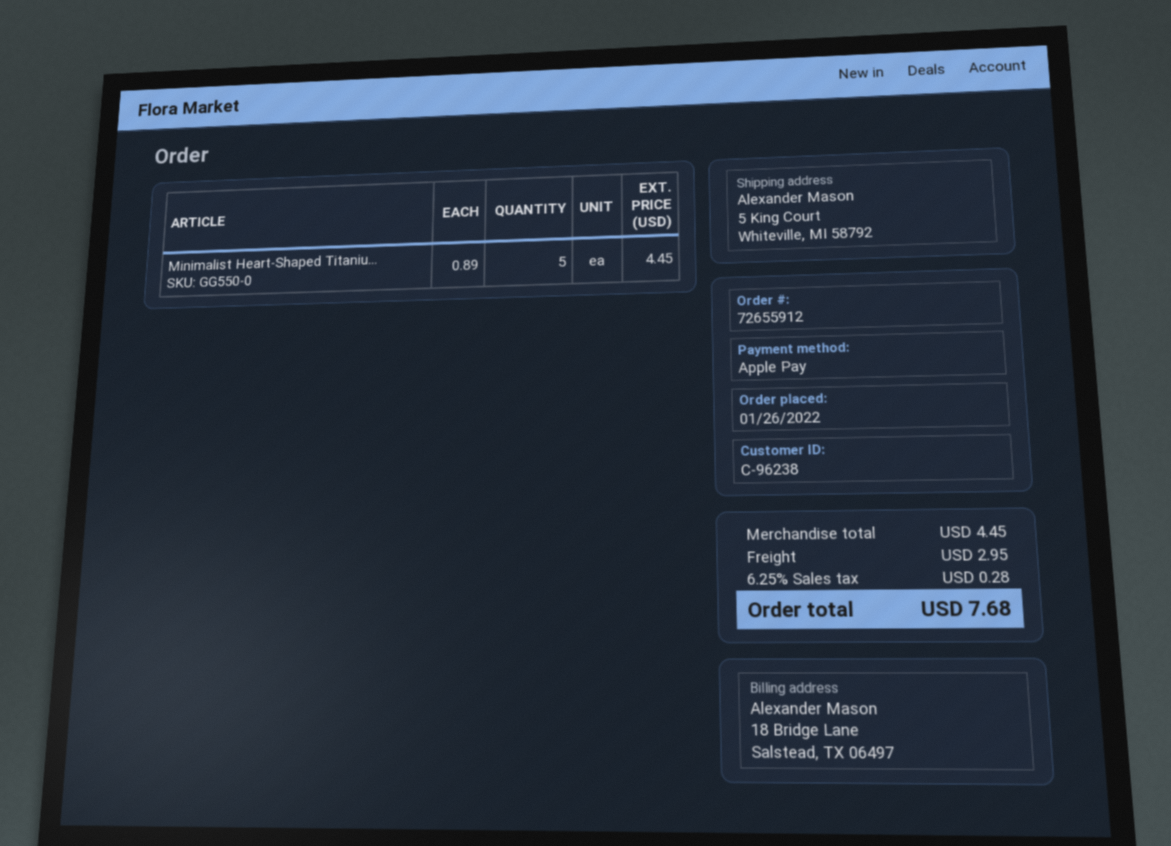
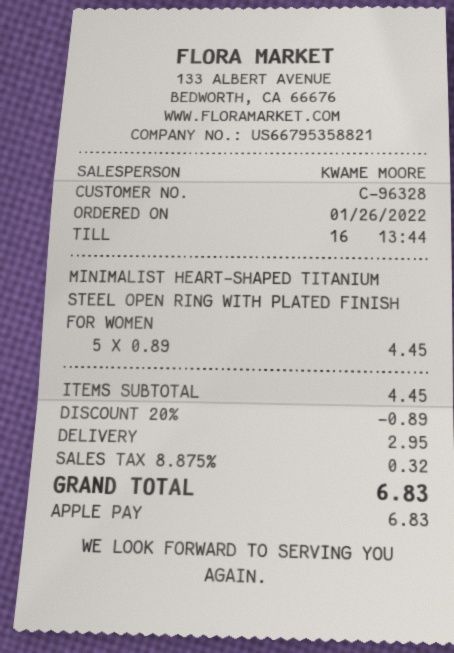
customer number: C-96238 -> C-96328
discount: none -> 20% = 0.89
tax: 6.25% = 0.28 -> 8.875% = 0.32
total: 7.68 -> 6.83

